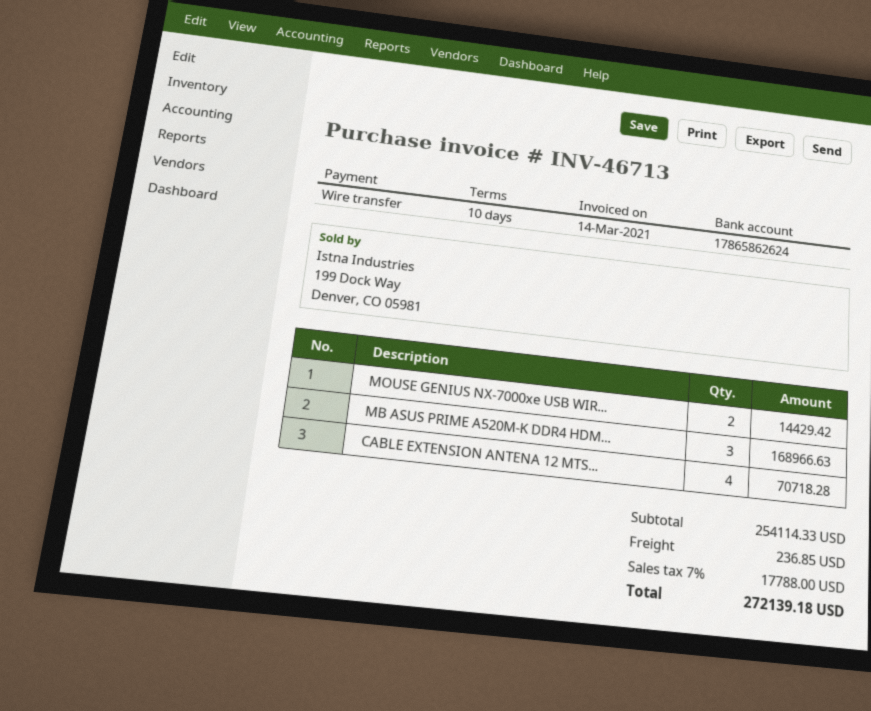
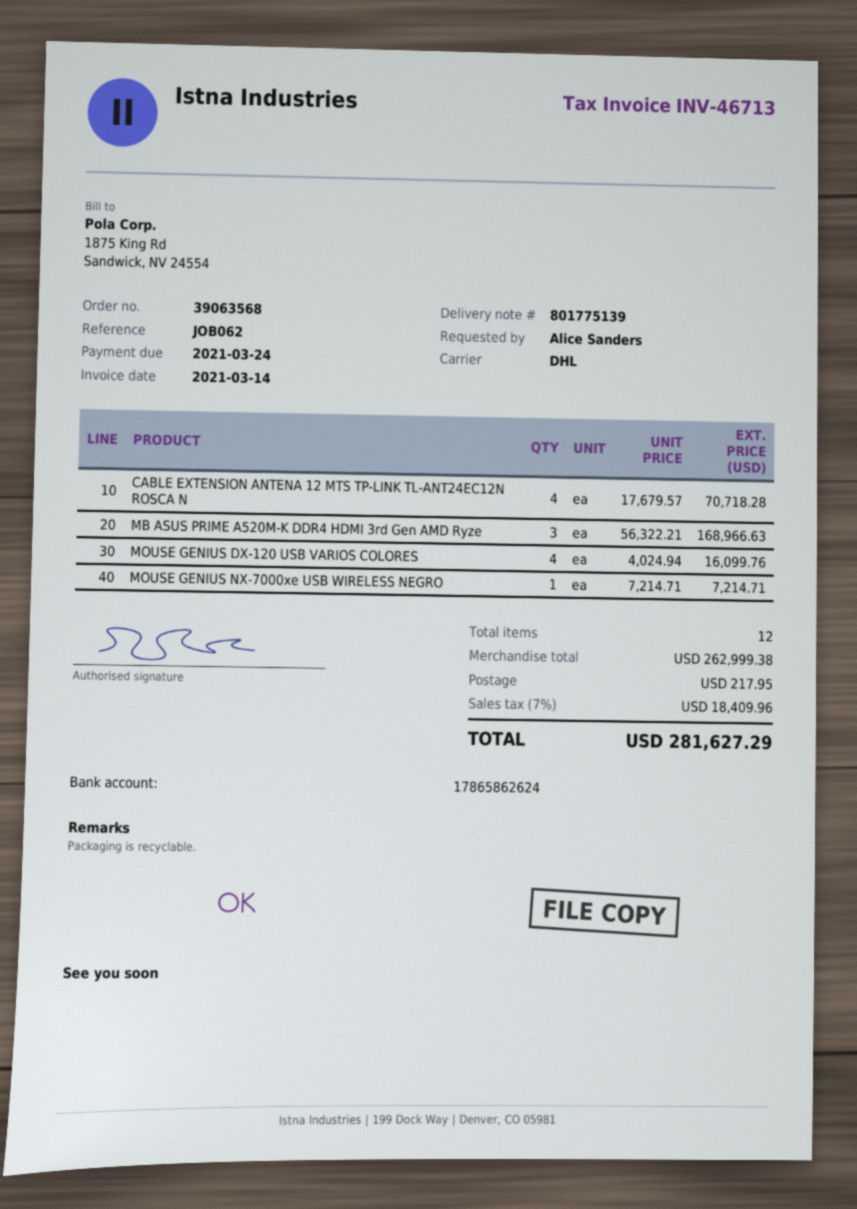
MOUSE GENIUS NX-7000xe USB WIR...: 2 for 14429.42 -> 1 for 7214.71
MOUSE GENIUS DX-120 USB VARIOS COLORES: none -> 4 for 16099.76
subtotal: 254114.33 -> 262999.38
shipping: 236.85 -> 217.95
tax: 7% = 17788.00 -> 7% = 18409.96
total: 272139.18 -> 281627.29

